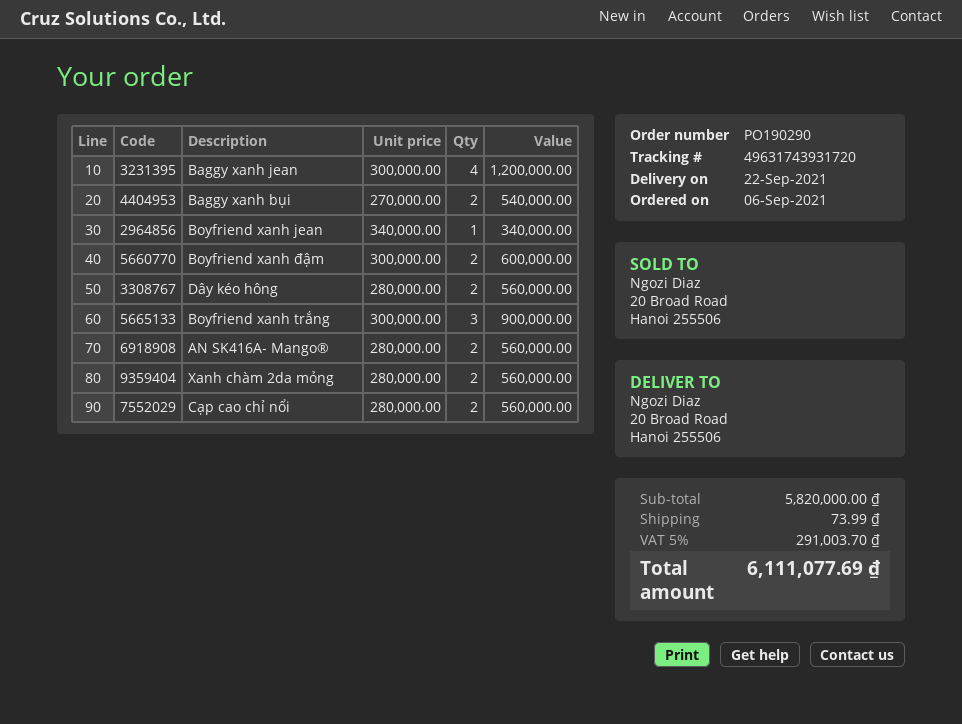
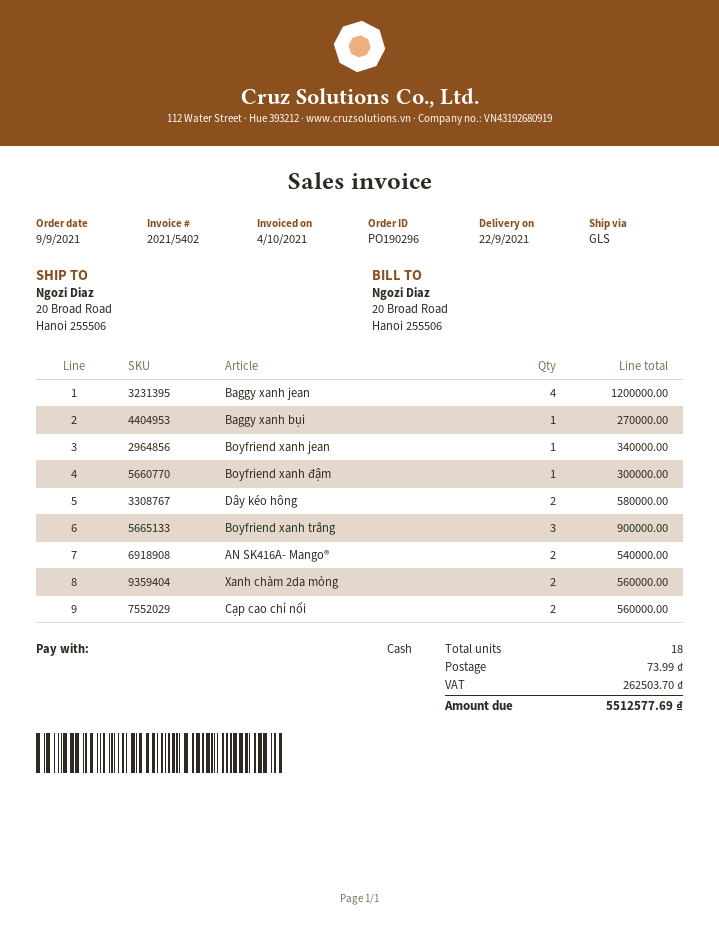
order number: PO190290 -> PO190296
order date: 2021-09-06 -> 2021-09-09
Baggy xanh bụi: 2 for 540000.00 -> 1 for 270000.00
Boyfriend xanh đậm: 2 for 600000.00 -> 1 for 300000.00
Dây kéo hông: 2 for 560000.00 -> 2 for 580000.00
AN SK416A- Mango®: 2 for 560000.00 -> 2 for 540000.00
tax: 291003.70 -> 262503.70
total: 6111077.69 -> 5512577.69

